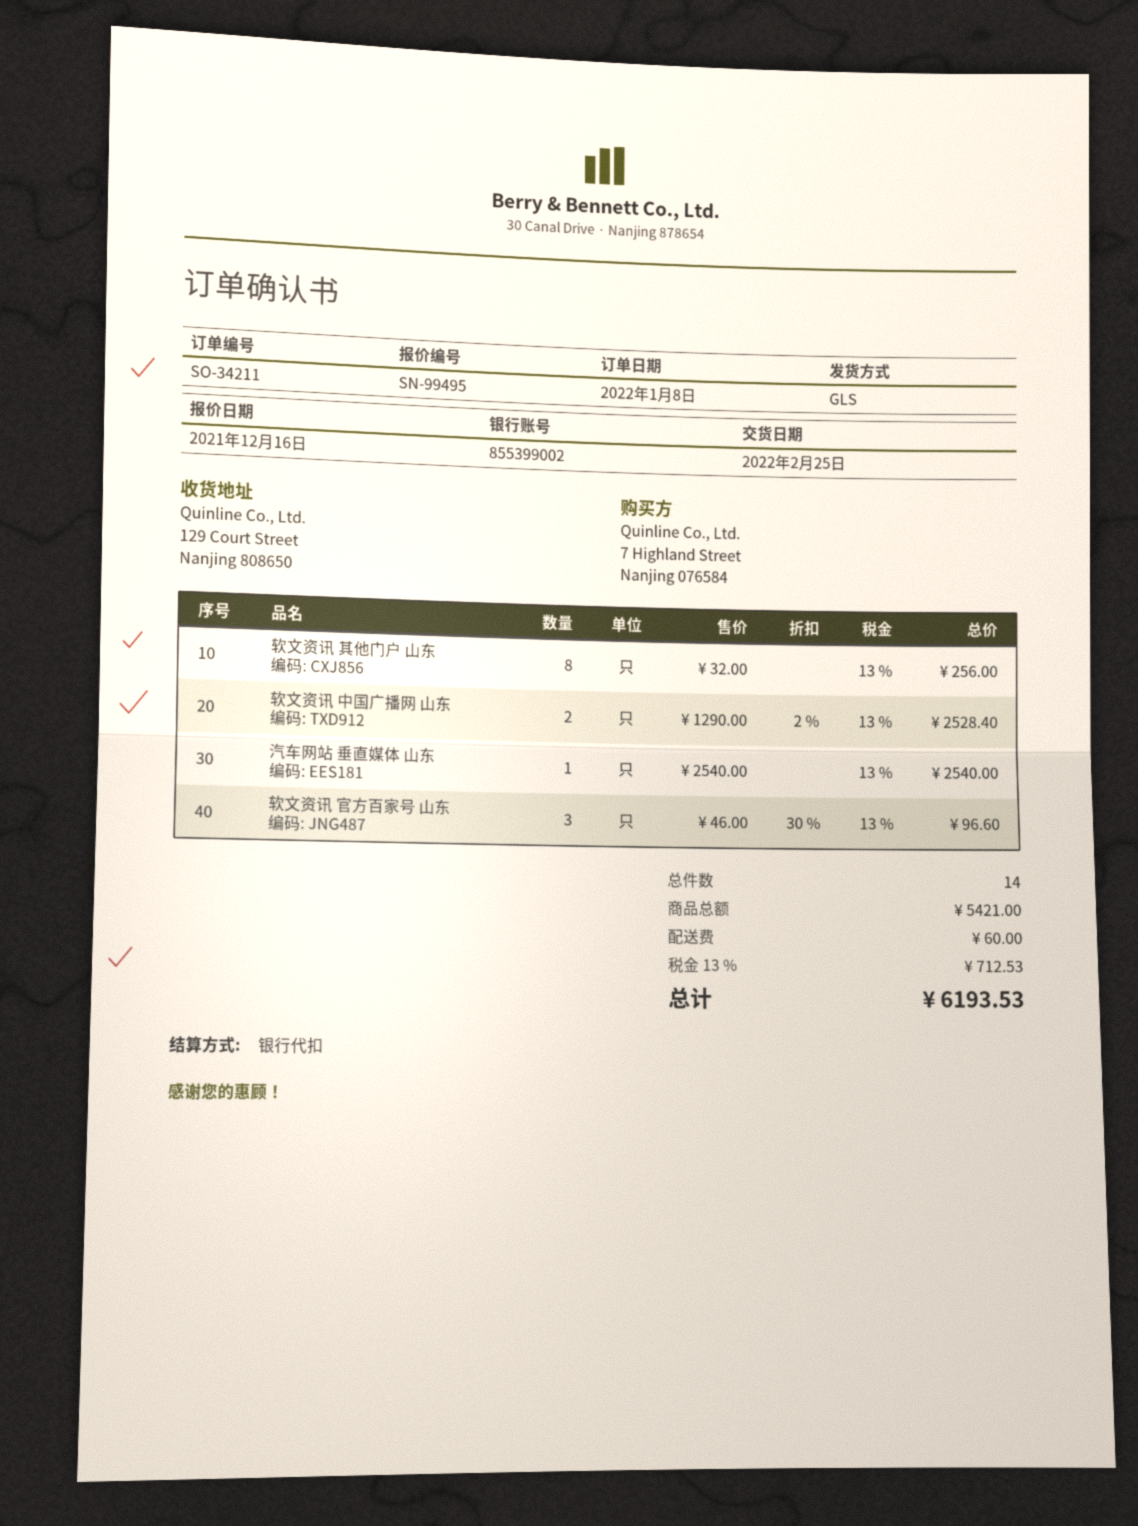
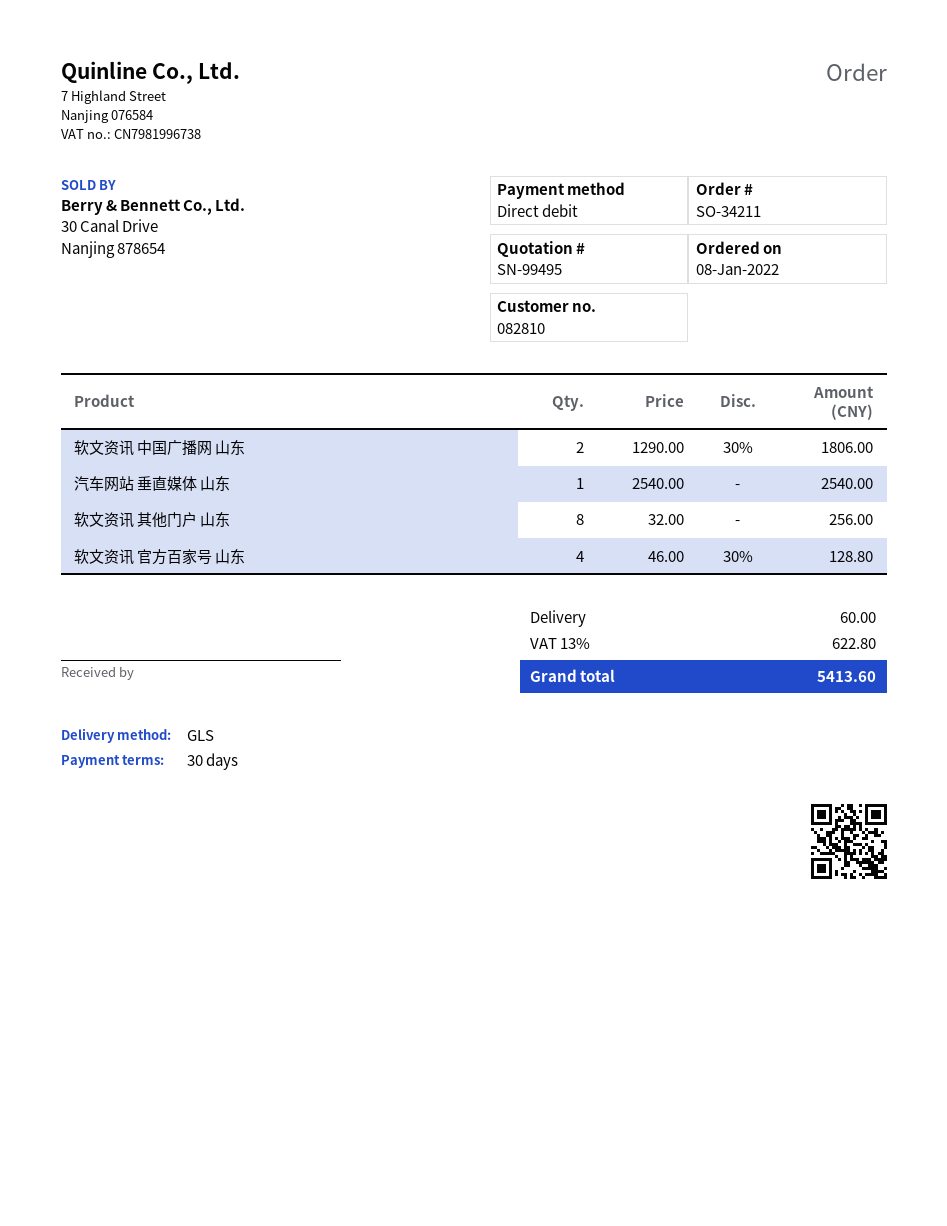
软文资讯 中国广播网 山东: 2 x 1290.00 - 2% = 2528.40 -> 2 x 1290.00 - 30% = 1806.00
软文资讯 官方百家号 山东: 3 x 46.00 - 30% = 96.60 -> 4 x 46.00 - 30% = 128.80
tax: 13% = 712.53 -> 13% = 622.80
total: 6193.53 -> 5413.60

